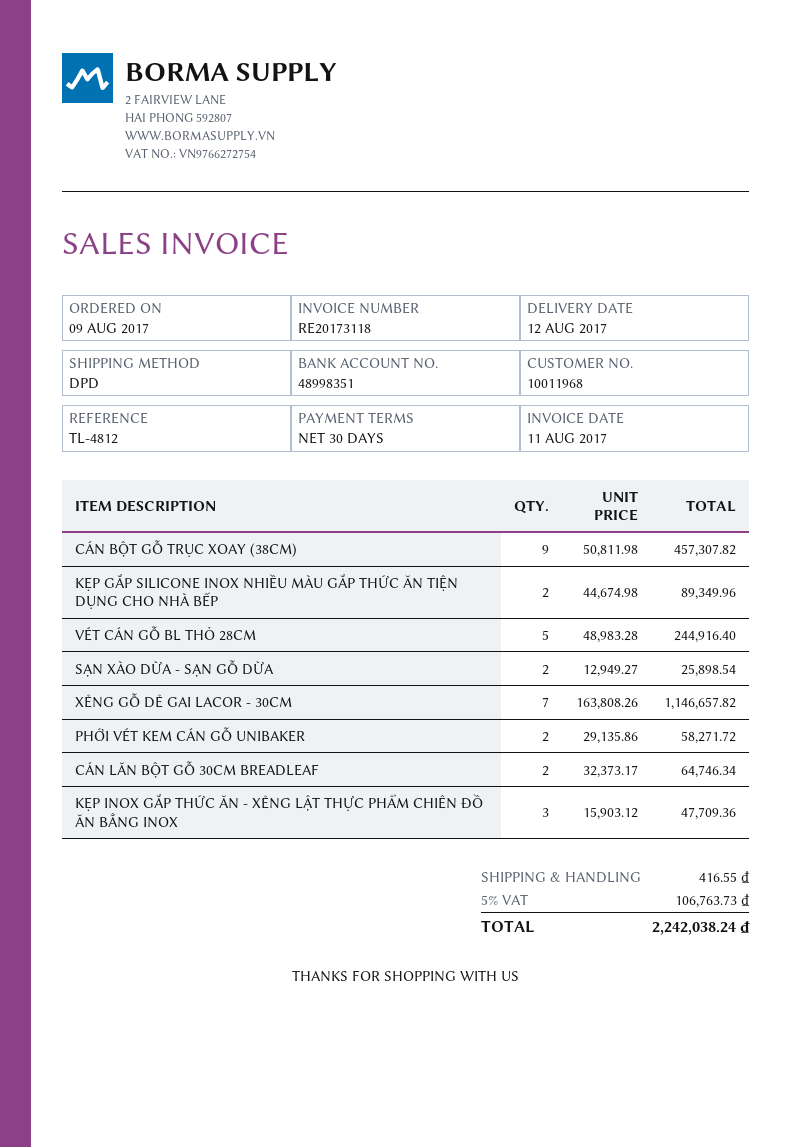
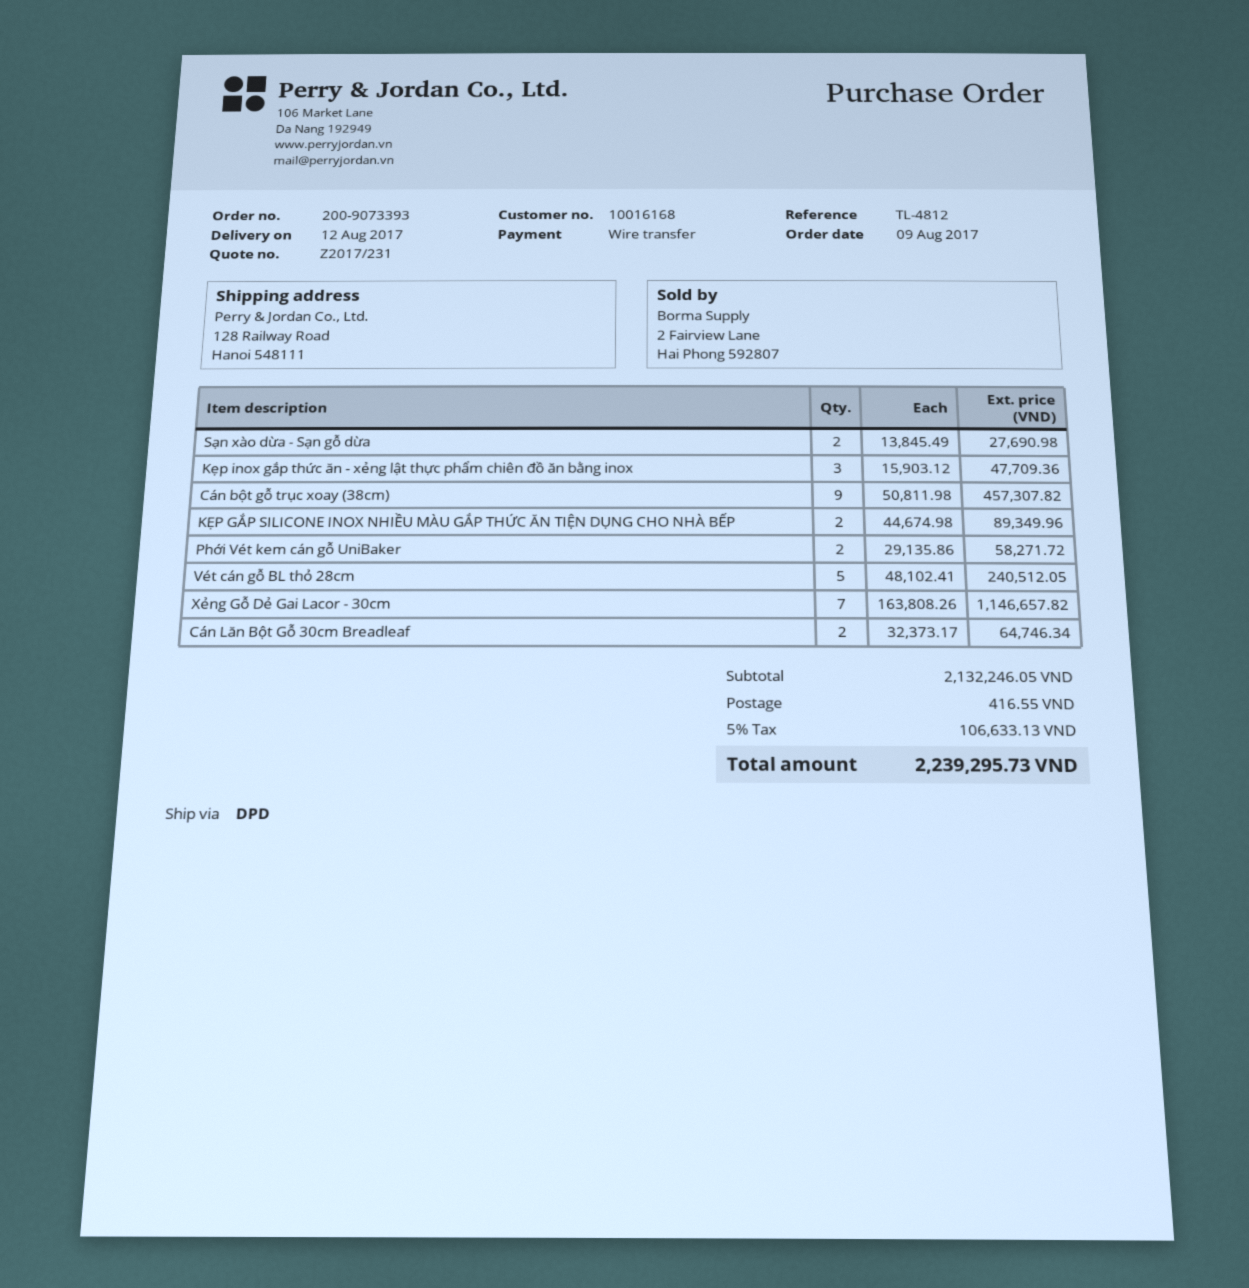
customer number: 10011968 -> 10016168
VÉT CÁN GỖ BL THỎ 28CM: 5 x 48983.28 = 244916.40 -> 5 x 48102.41 = 240512.05
SẠN XÀO DỪA - SẠN GỖ DỪA: 2 x 12949.27 = 25898.54 -> 2 x 13845.49 = 27690.98
tax: 5% = 106763.73 -> 5% = 106633.13
total: 2242038.24 -> 2239295.73

